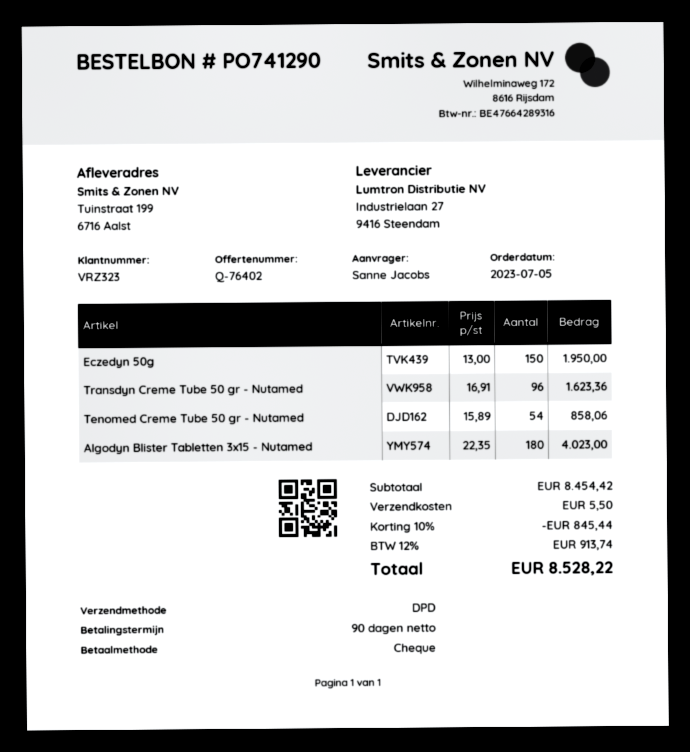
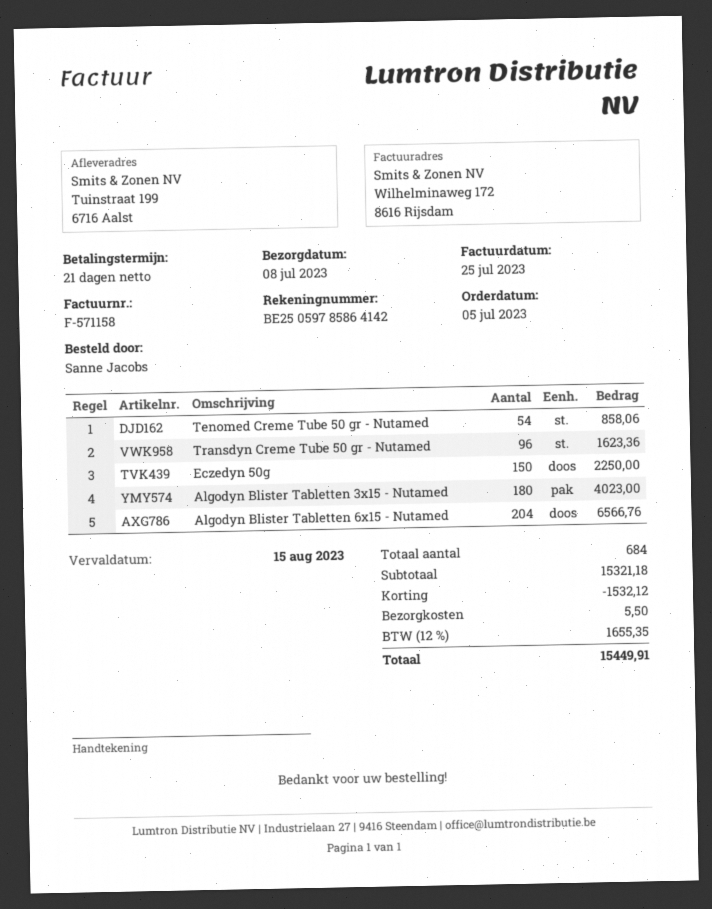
payment terms: 90 days -> 21 days
Eczedyn 50g: 150 for 1950.00 -> 150 for 2250.00
Algodyn Blister Tabletten 6x15 - Nutamed: none -> 204 for 6566.76
subtotal: 8454.42 -> 15321.18
discount: 845.44 -> 1532.12
tax: 12% = 913.74 -> 12% = 1655.35
total: 8528.22 -> 15449.91

